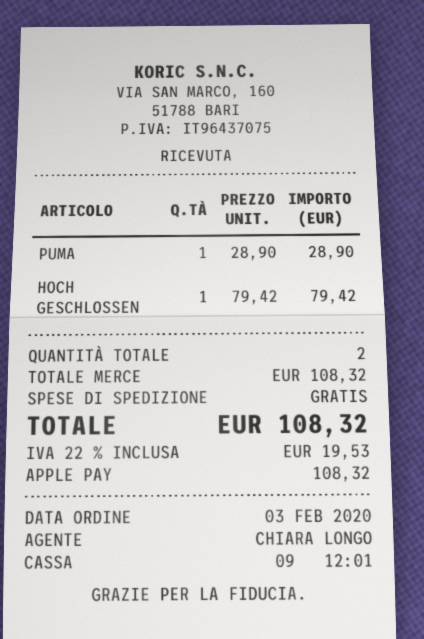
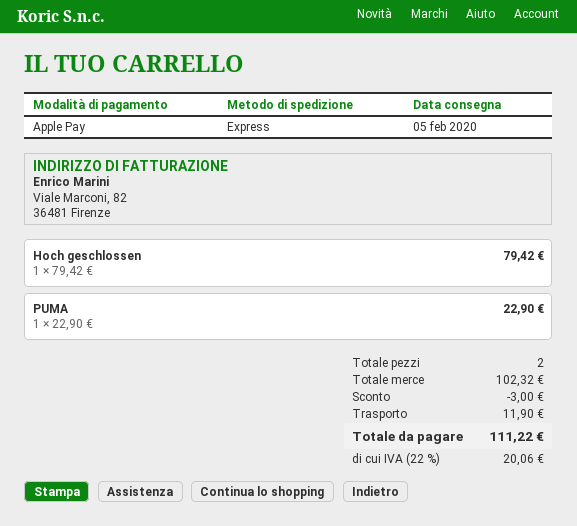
PUMA: 1 x 28.90 = 28.90 -> 1 x 22.90 = 22.90
subtotal: 108.32 -> 102.32
discount: none -> 3.00
shipping: 0.00 -> 11.90
tax: 22% = 19.53 -> 22% = 20.06
total: 108.32 -> 111.22

